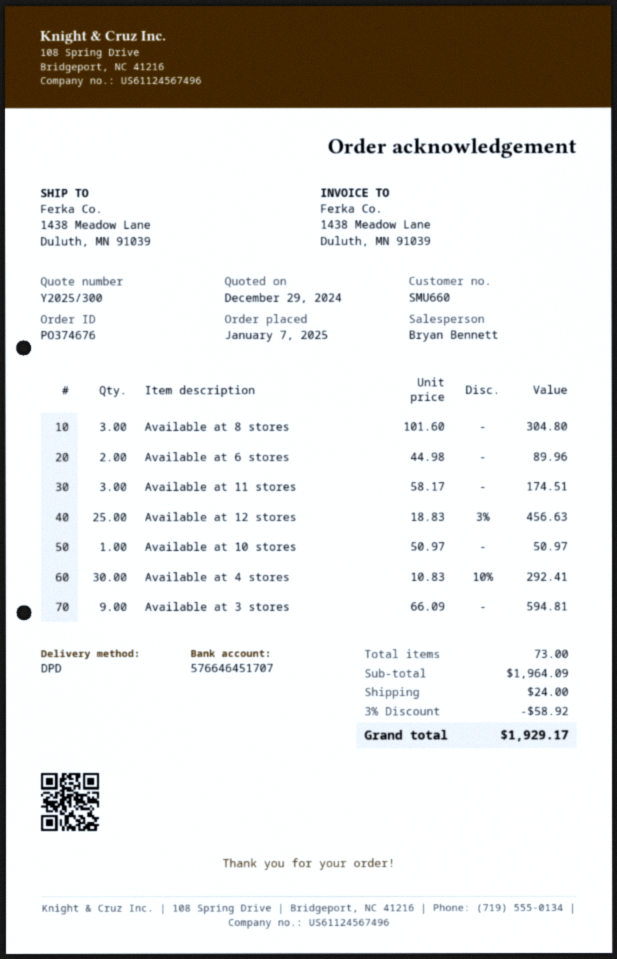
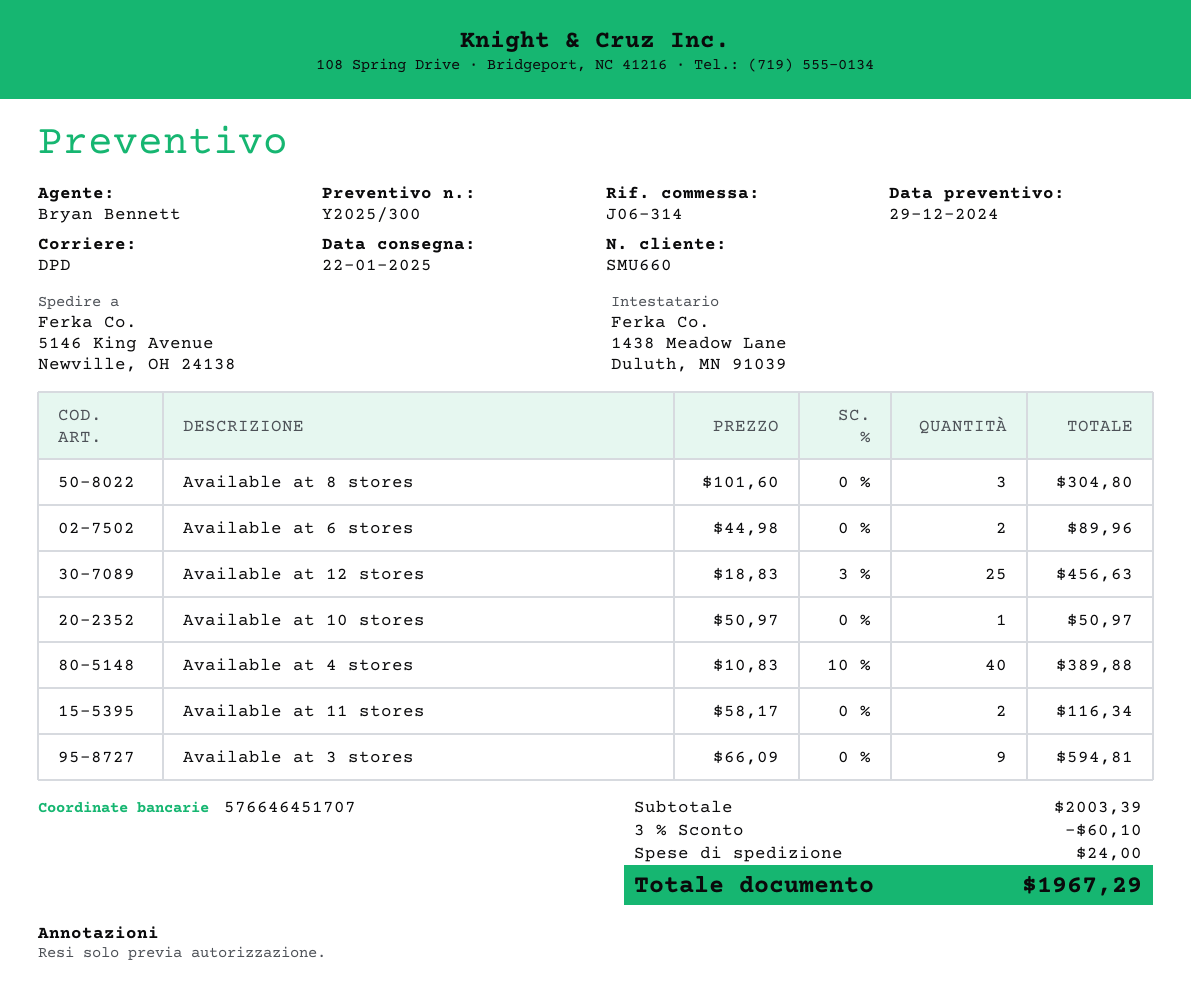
ship to: 1438 Meadow Lane, Duluth, MN 91039 -> 5146 King Avenue, Newville, OH 24138
Available at 11 stores: 3 x 58.17 = 174.51 -> 2 x 58.17 = 116.34
Available at 4 stores: 30 x 10.83 - 10% = 292.41 -> 40 x 10.83 - 10% = 389.88
subtotal: 1964.09 -> 2003.39
discount: 3% = 58.92 -> 3% = 60.10
total: 1929.17 -> 1967.29

